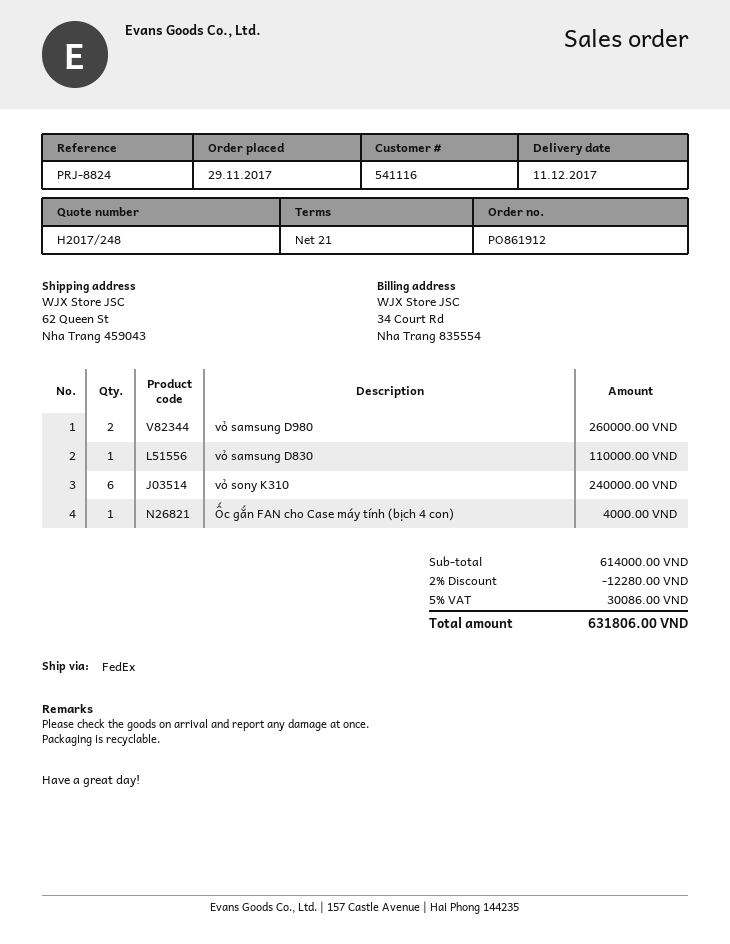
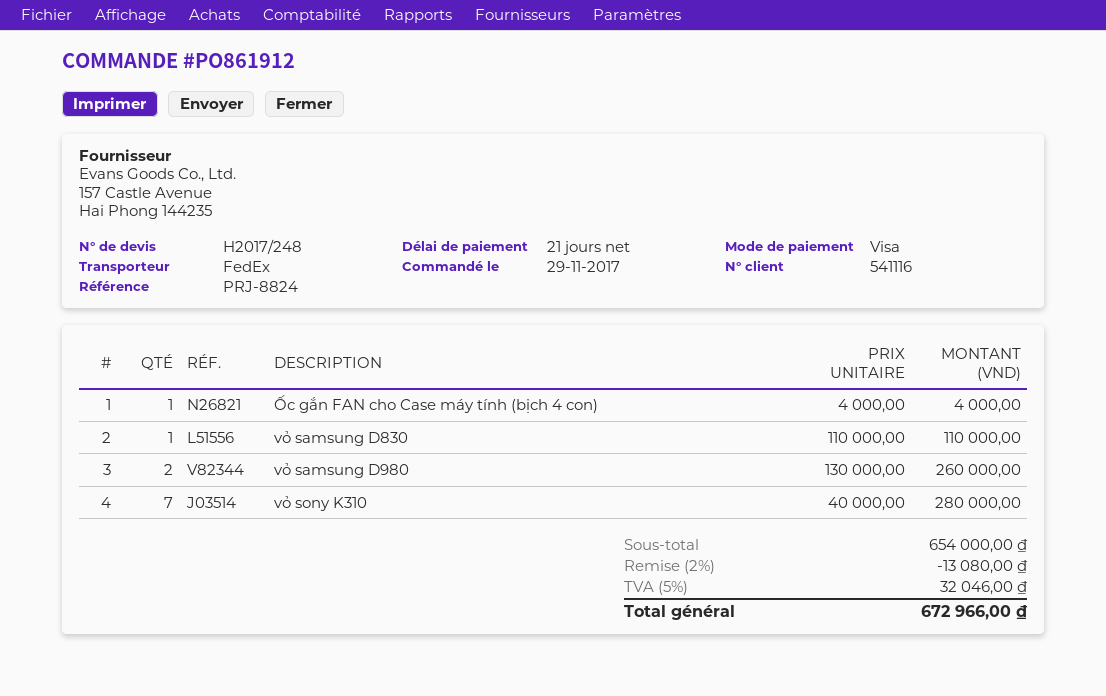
vỏ sony K310: 6 for 240000.00 -> 7 for 280000.00
subtotal: 614000.00 -> 654000.00
discount: 2% = 12280.00 -> 2% = 13080.00
tax: 5% = 30086.00 -> 5% = 32046.00
total: 631806.00 -> 672966.00

